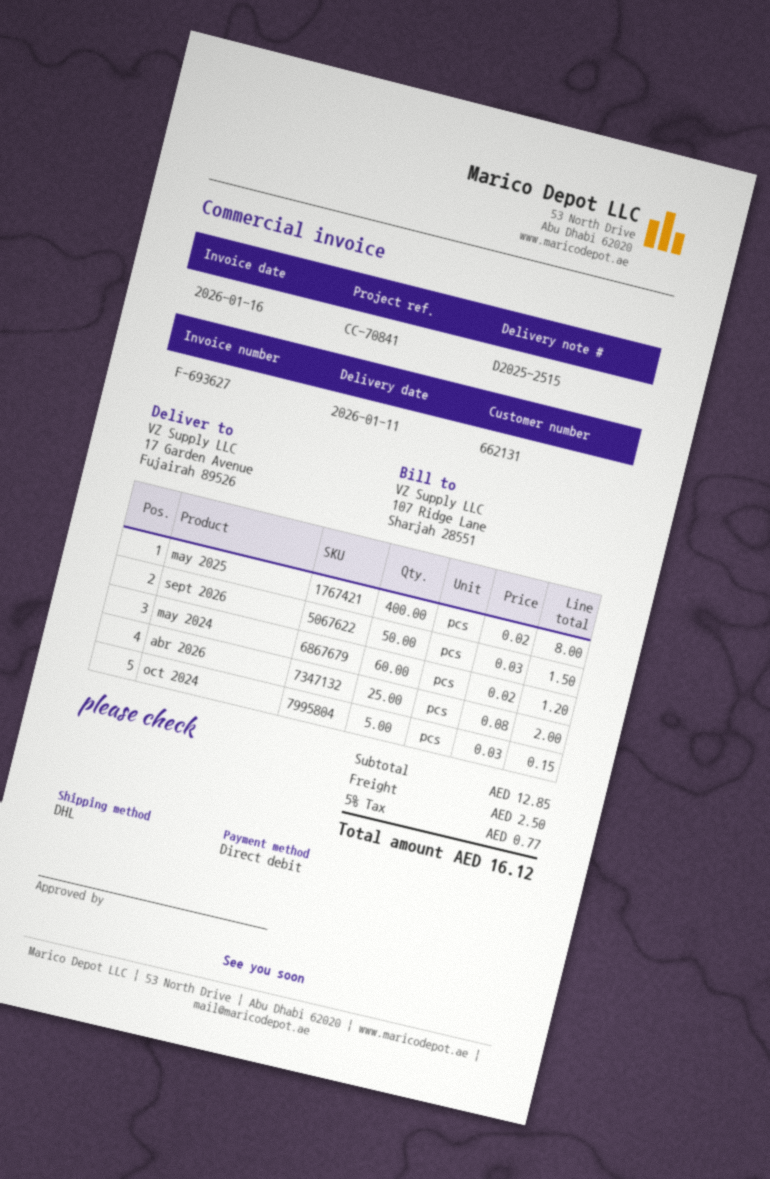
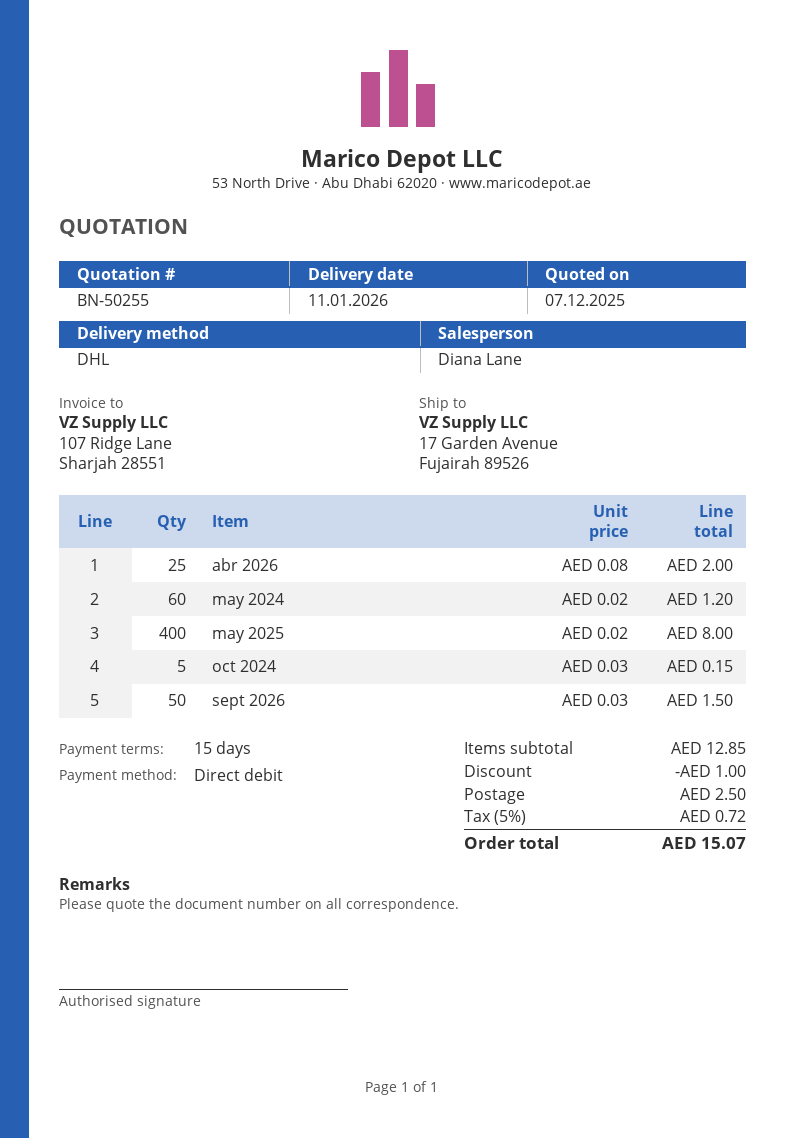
discount: none -> 1.00
tax: 5% = 0.77 -> 5% = 0.72
total: 16.12 -> 15.07

